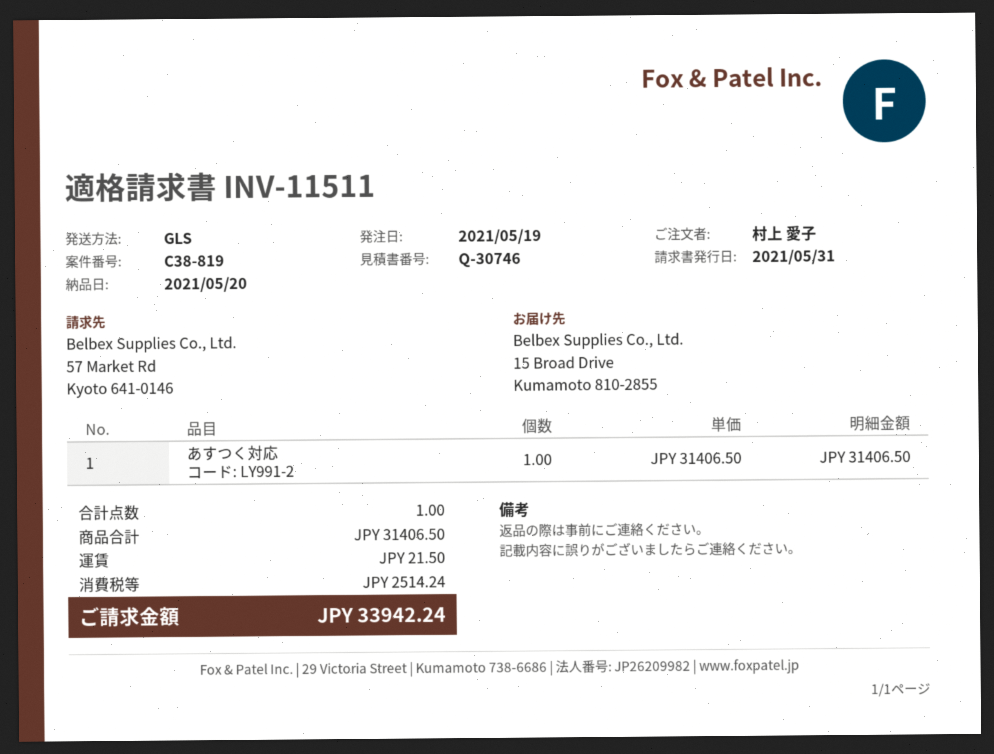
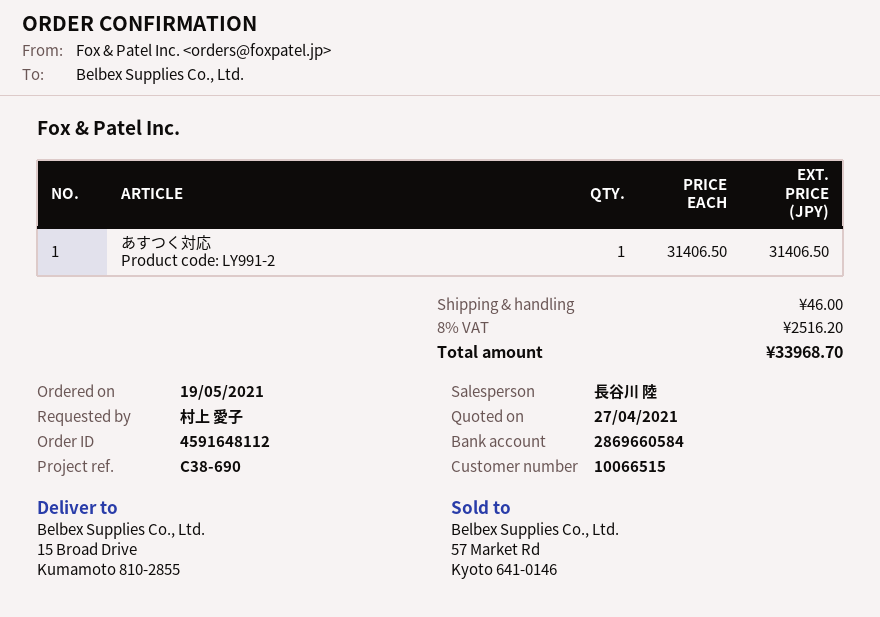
reference: C38-819 -> C38-690
shipping: 21.50 -> 46.00
tax: 2514.24 -> 2516.20
total: 33942.24 -> 33968.70

